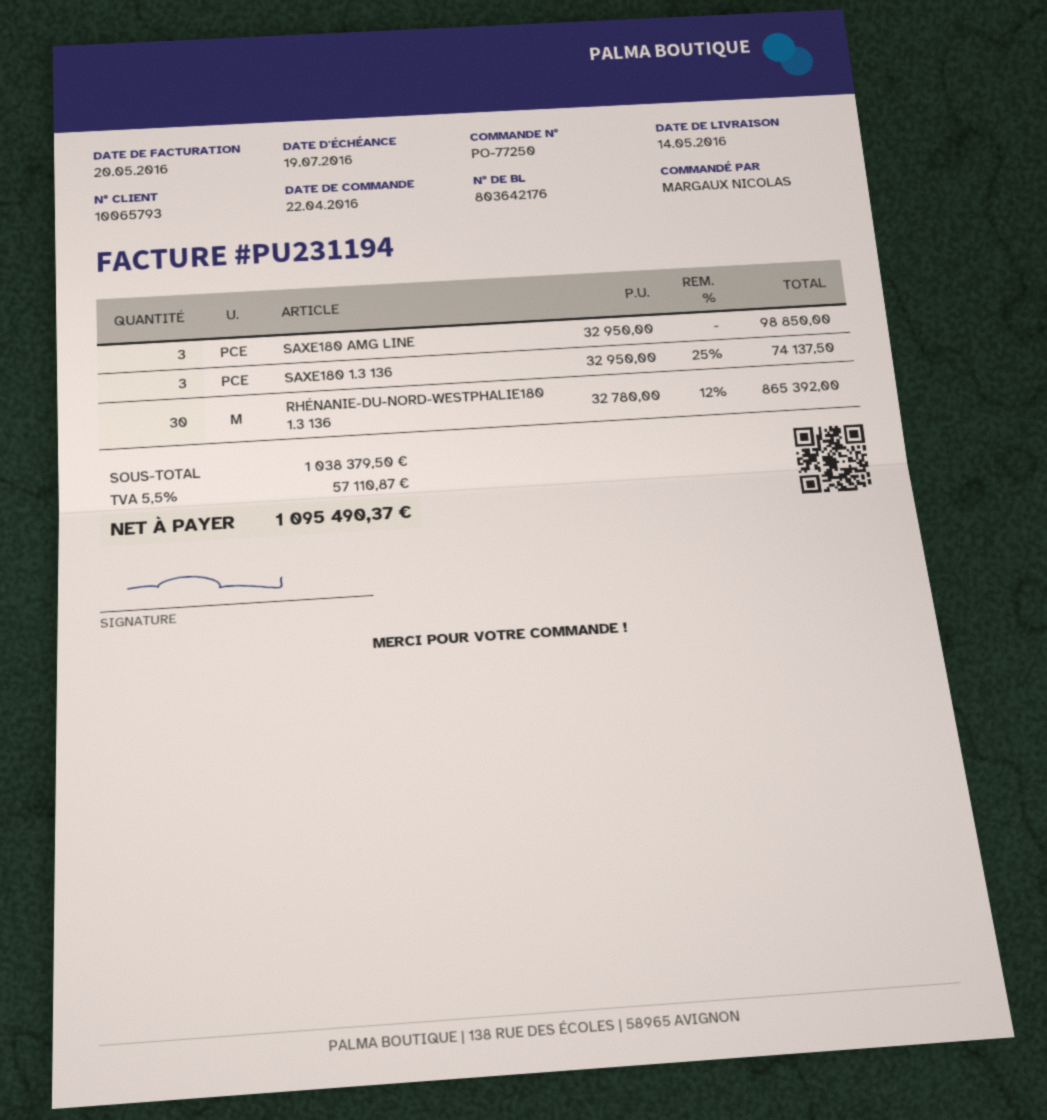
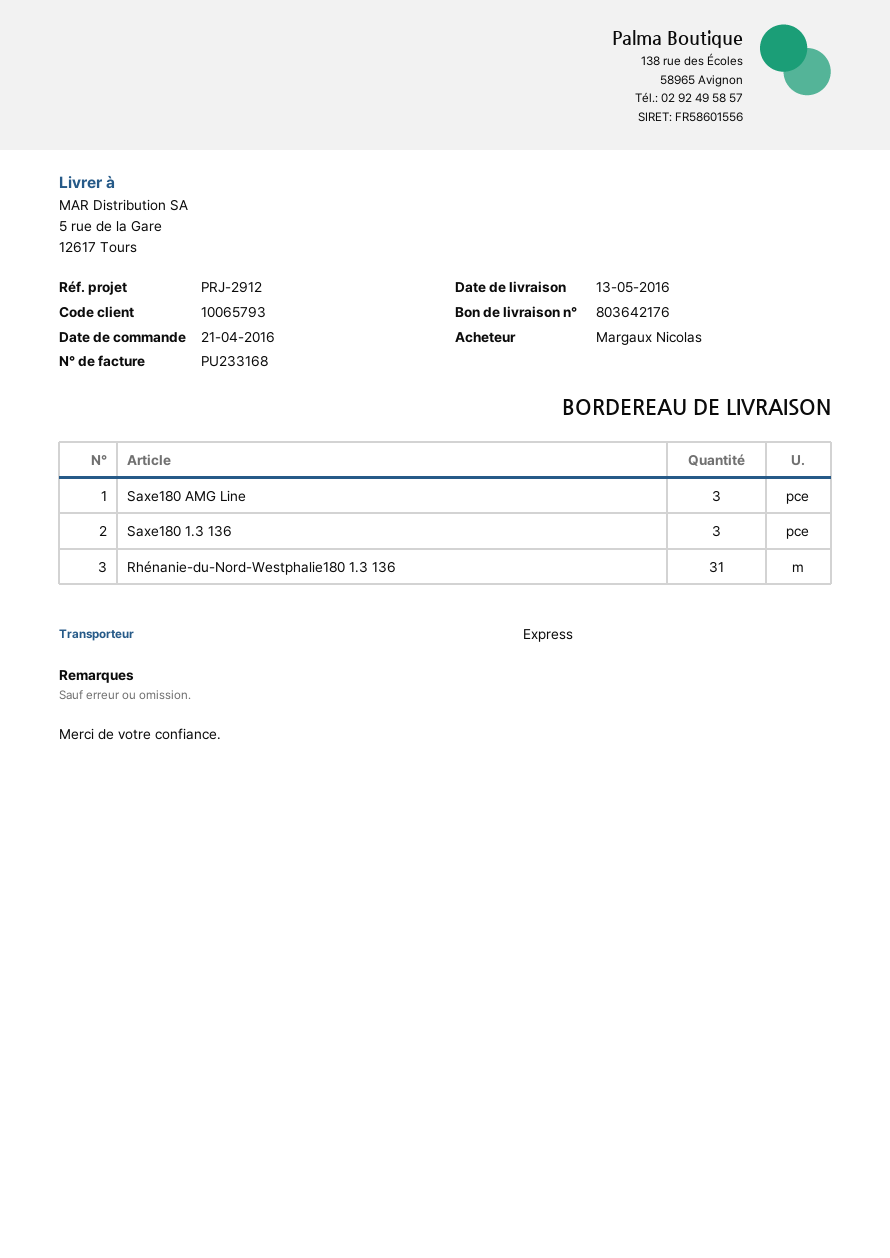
order date: 2016-04-22 -> 2016-04-21
delivery date: 2016-05-14 -> 2016-05-13
invoice number: PU231194 -> PU233168
RHÉNANIE-DU-NORD-WESTPHALIE180 1.3 136: 30 -> 31

